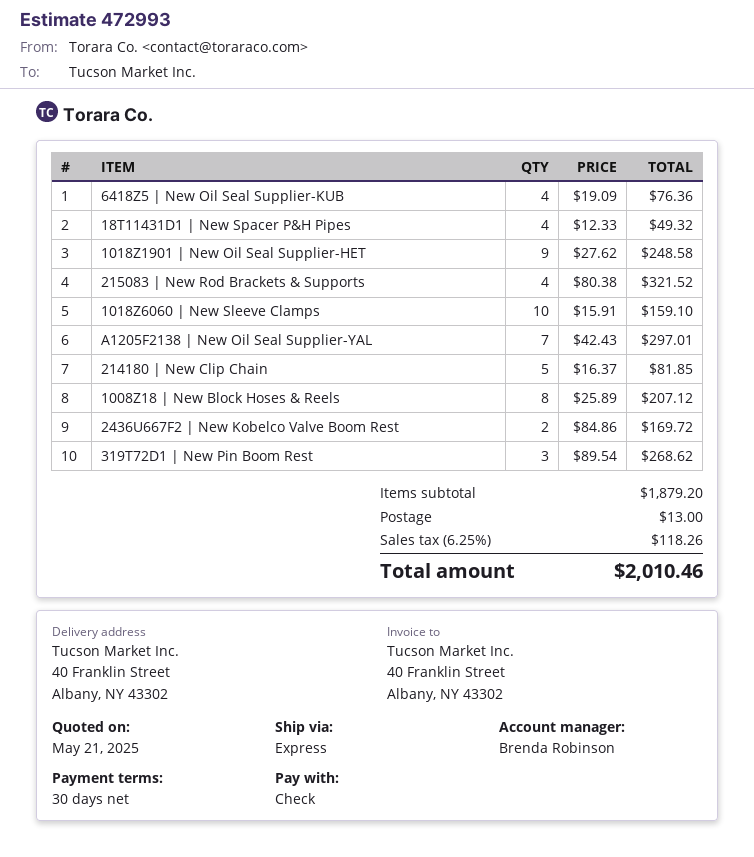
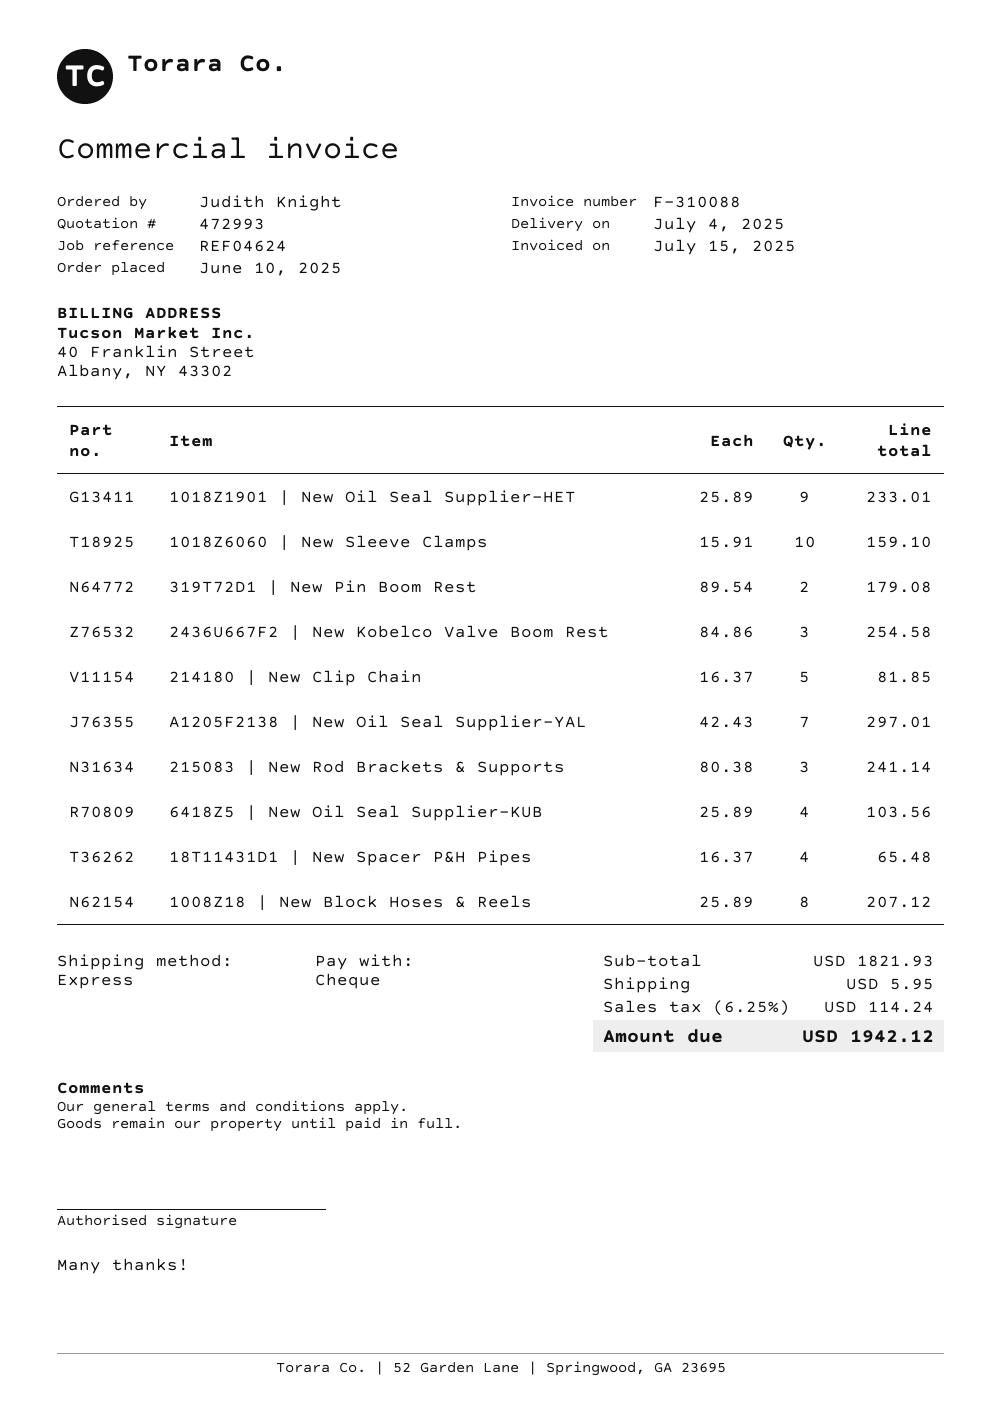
6418Z5 | New Oil Seal Supplier-KUB: 4 x 19.09 = 76.36 -> 4 x 25.89 = 103.56
18T11431D1 | New Spacer P&H Pipes: 4 x 12.33 = 49.32 -> 4 x 16.37 = 65.48
1018Z1901 | New Oil Seal Supplier-HET: 9 x 27.62 = 248.58 -> 9 x 25.89 = 233.01
215083 | New Rod Brackets & Supports: 4 x 80.38 = 321.52 -> 3 x 80.38 = 241.14
2436U667F2 | New Kobelco Valve Boom Rest: 2 x 84.86 = 169.72 -> 3 x 84.86 = 254.58
319T72D1 | New Pin Boom Rest: 3 x 89.54 = 268.62 -> 2 x 89.54 = 179.08
subtotal: 1879.20 -> 1821.93
shipping: 13.00 -> 5.95
tax: 6.25% = 118.26 -> 6.25% = 114.24
total: 2010.46 -> 1942.12

